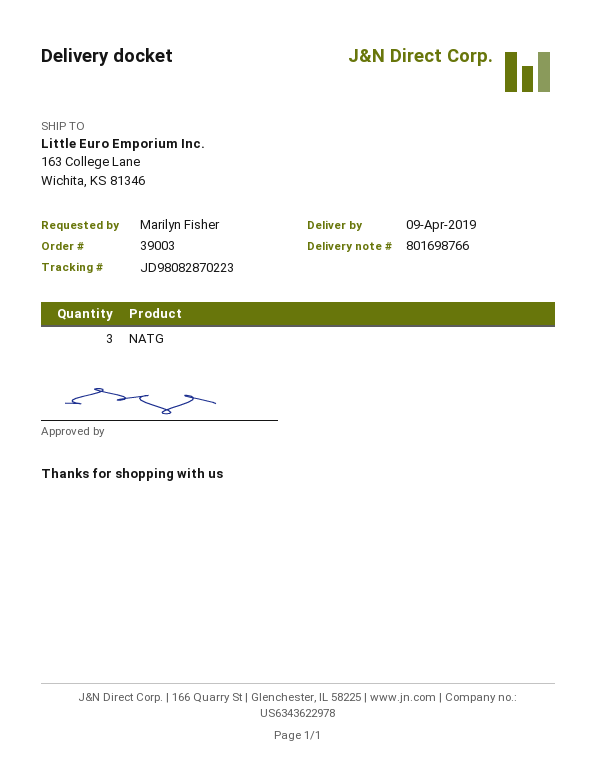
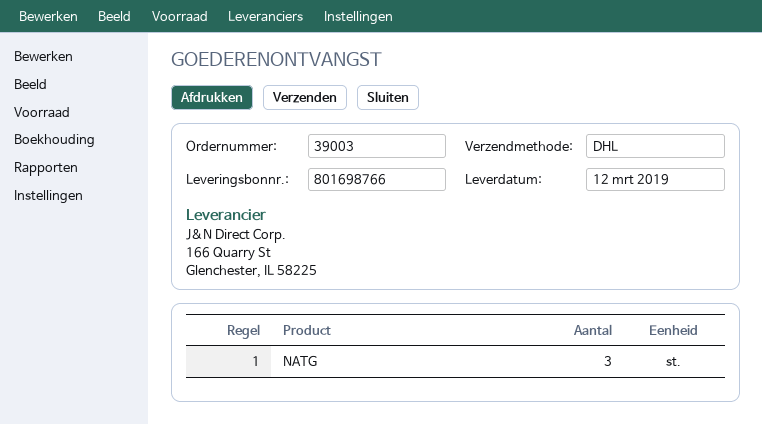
delivery date: 2019-04-09 -> 2019-03-12

